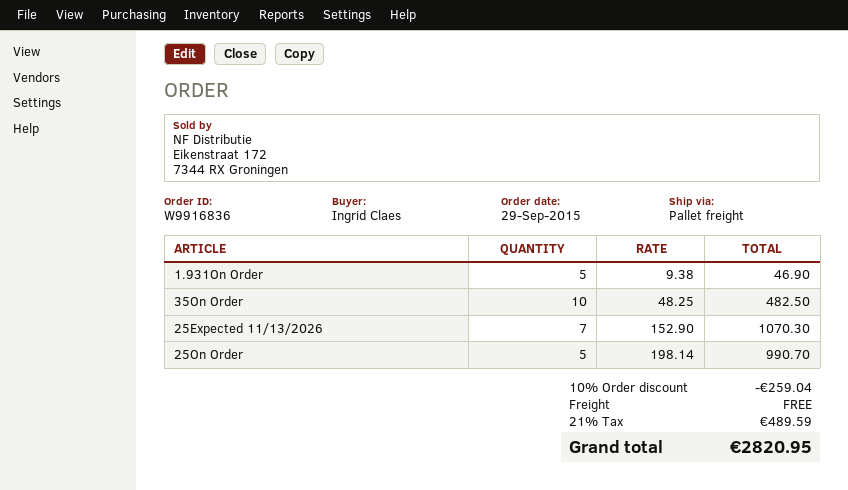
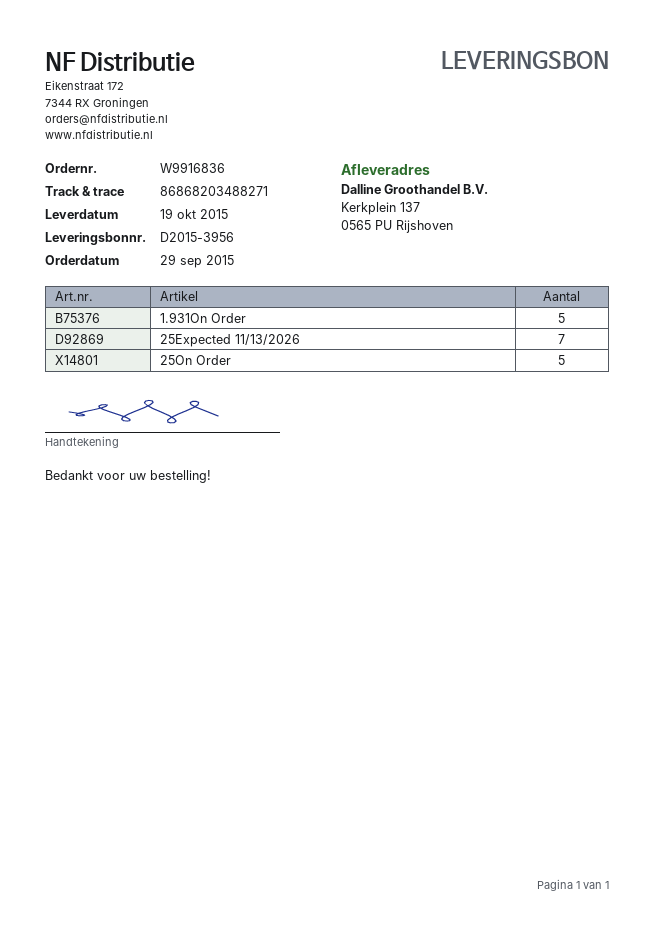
35On Order: 10 -> none

